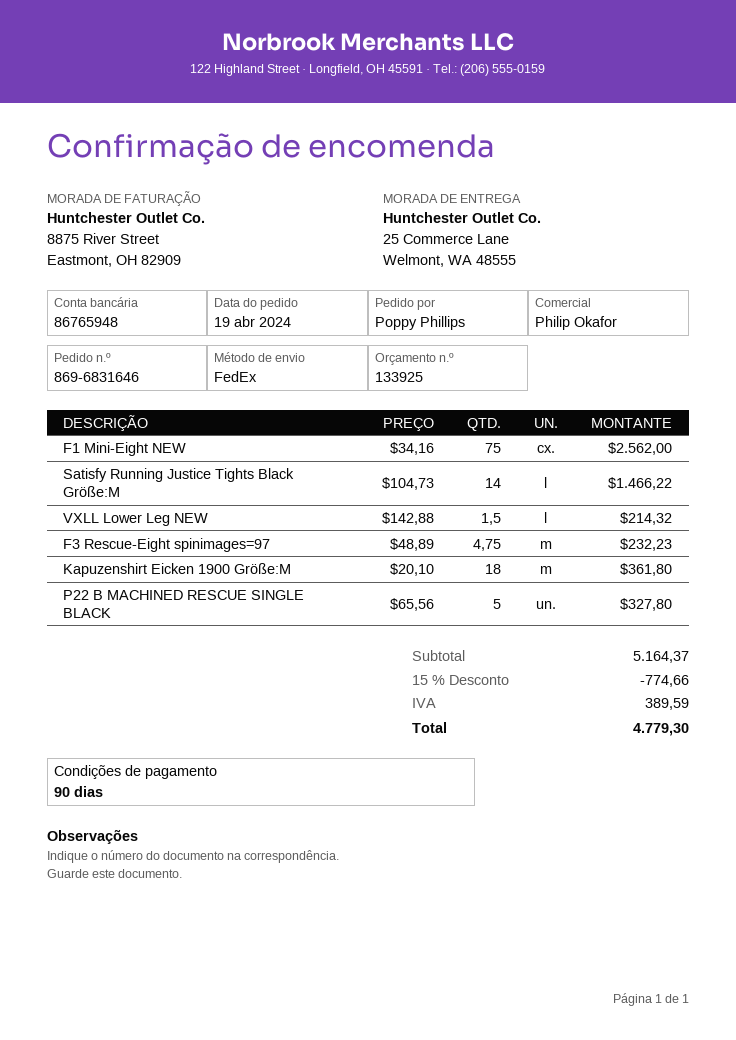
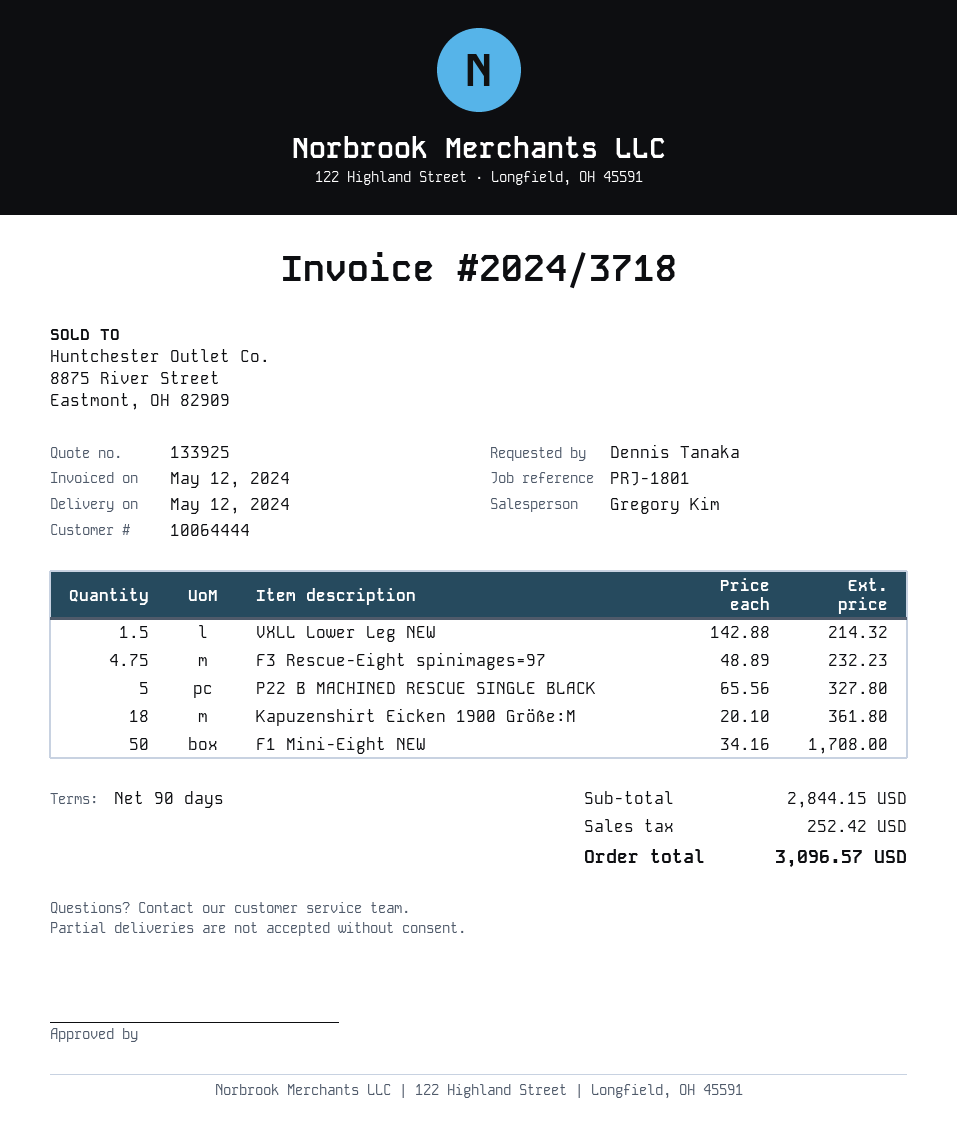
ordered by: Poppy Phillips -> Dennis Tanaka
sales rep: Philip Okafor -> Gregory Kim
F1 Mini-Eight NEW: 75 x 34.16 = 2562.00 -> 50 x 34.16 = 1708.00
Satisfy Running Justice Tights Black Größe:M: 14 x 104.73 = 1466.22 -> none
subtotal: 5164.37 -> 2844.15
discount: 15% = 774.66 -> none
tax: 389.59 -> 252.42
total: 4779.30 -> 3096.57

